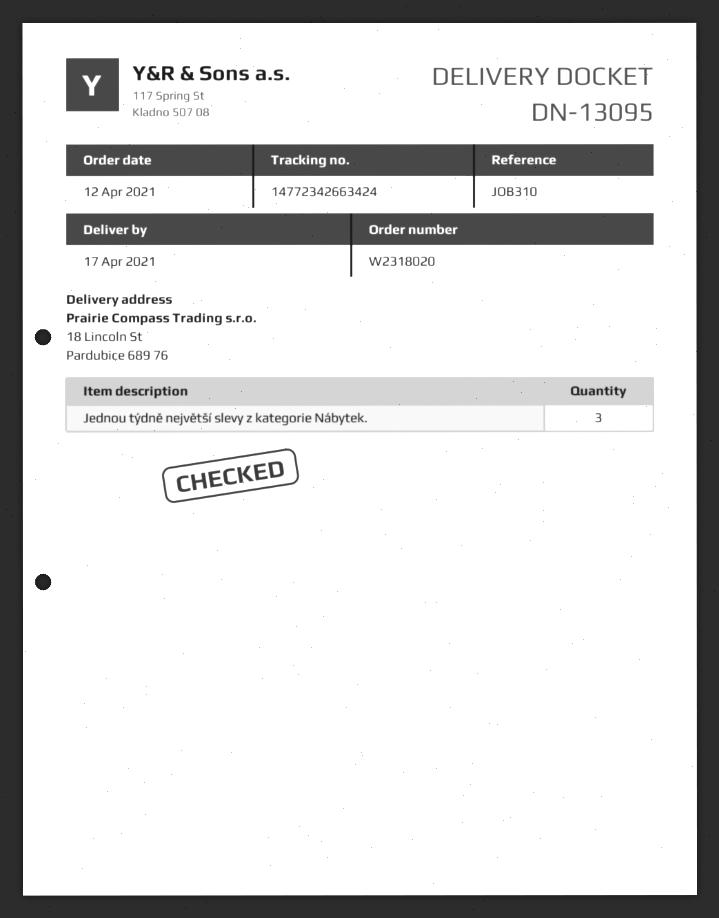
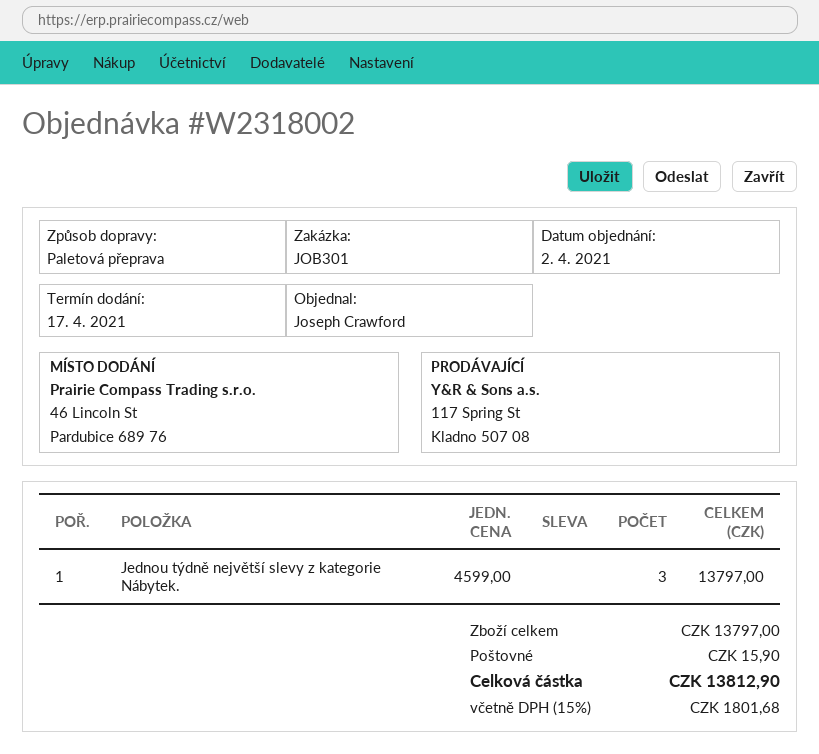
order number: W2318020 -> W2318002
order date: 2021-04-12 -> 2021-04-02
reference: JOB310 -> JOB301
ship to: 18 Lincoln St, Pardubice 689 76 -> 46 Lincoln St, Pardubice 689 76

